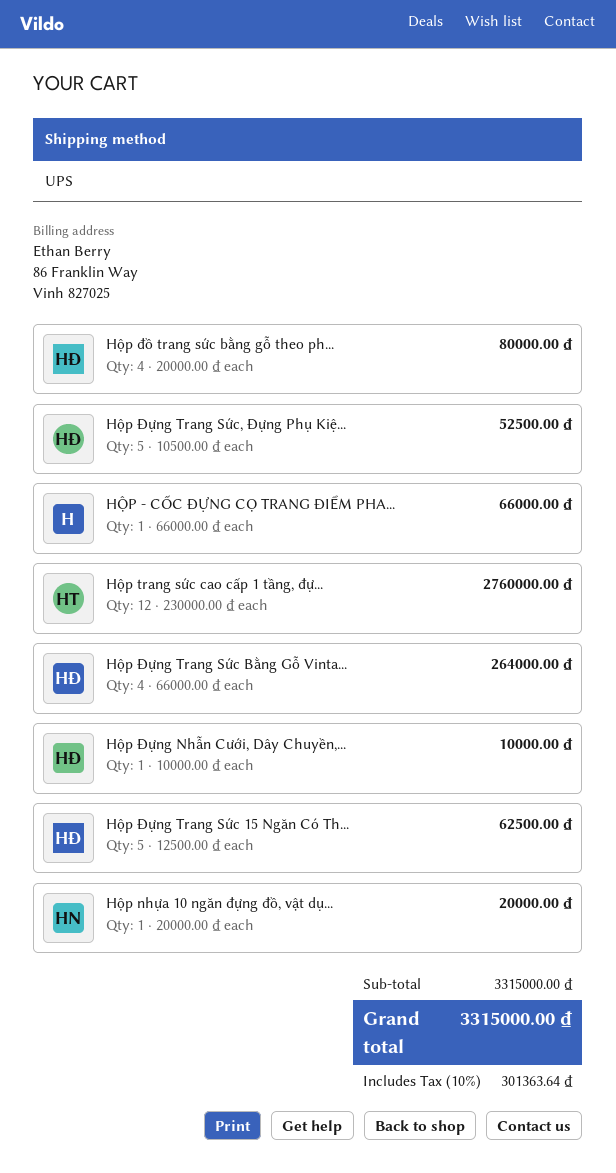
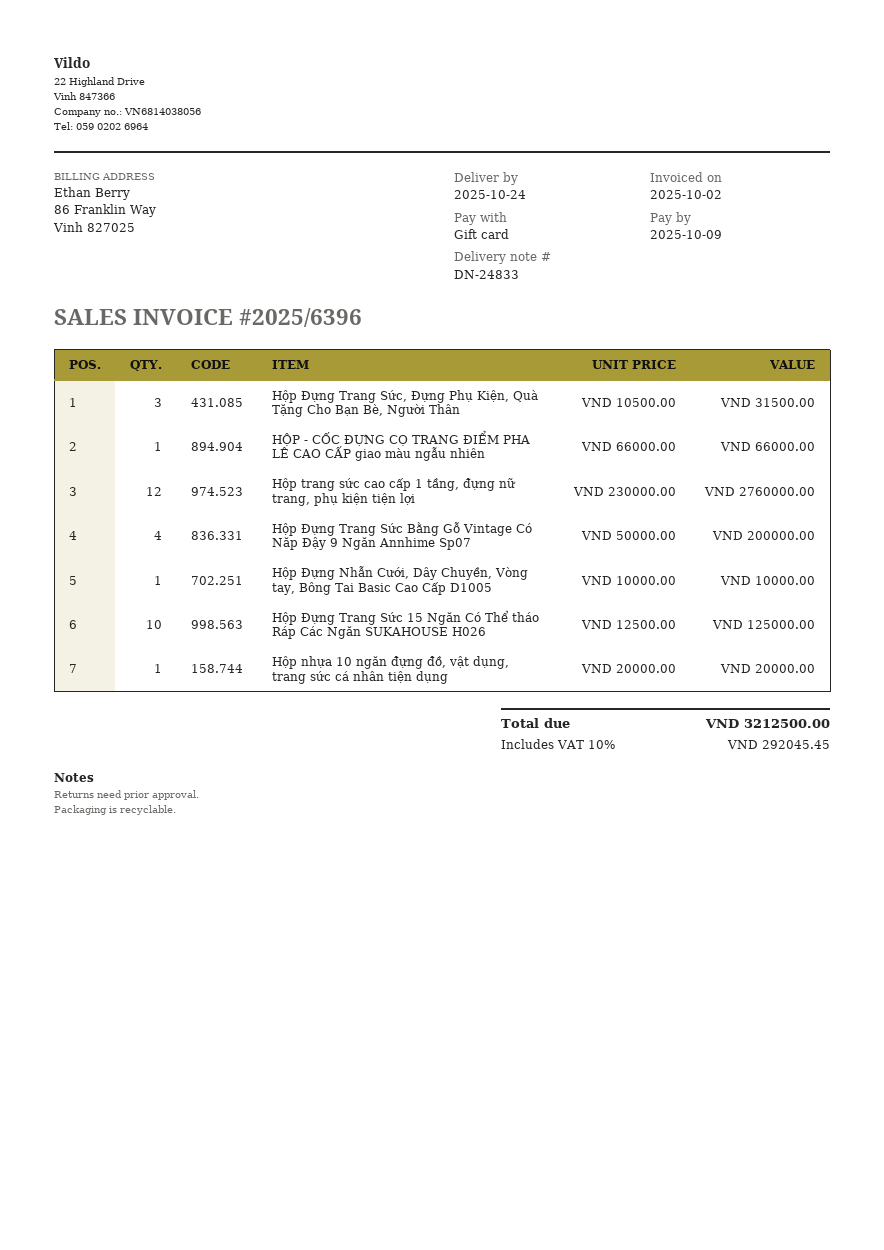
Hộp đồ trang sức bằng gỗ theo ph...: 4 x 20000.00 = 80000.00 -> none
Hộp Đựng Trang Sức, Đựng Phụ Kiệ...: 5 x 10500.00 = 52500.00 -> 3 x 10500.00 = 31500.00
Hộp Đựng Trang Sức Bằng Gỗ Vinta...: 4 x 66000.00 = 264000.00 -> 4 x 50000.00 = 200000.00
Hộp Đựng Trang Sức 15 Ngăn Có Th...: 5 x 12500.00 = 62500.00 -> 10 x 12500.00 = 125000.00
tax: 10% = 301363.64 -> 10% = 292045.45
total: 3315000.00 -> 3212500.00

